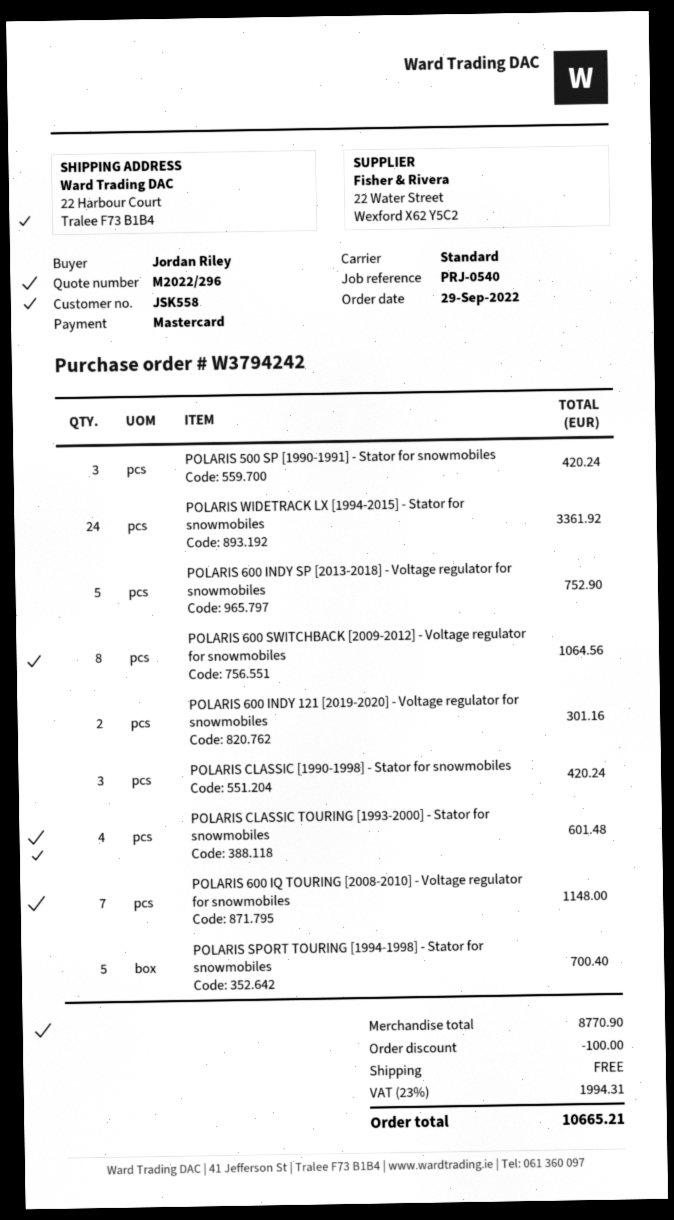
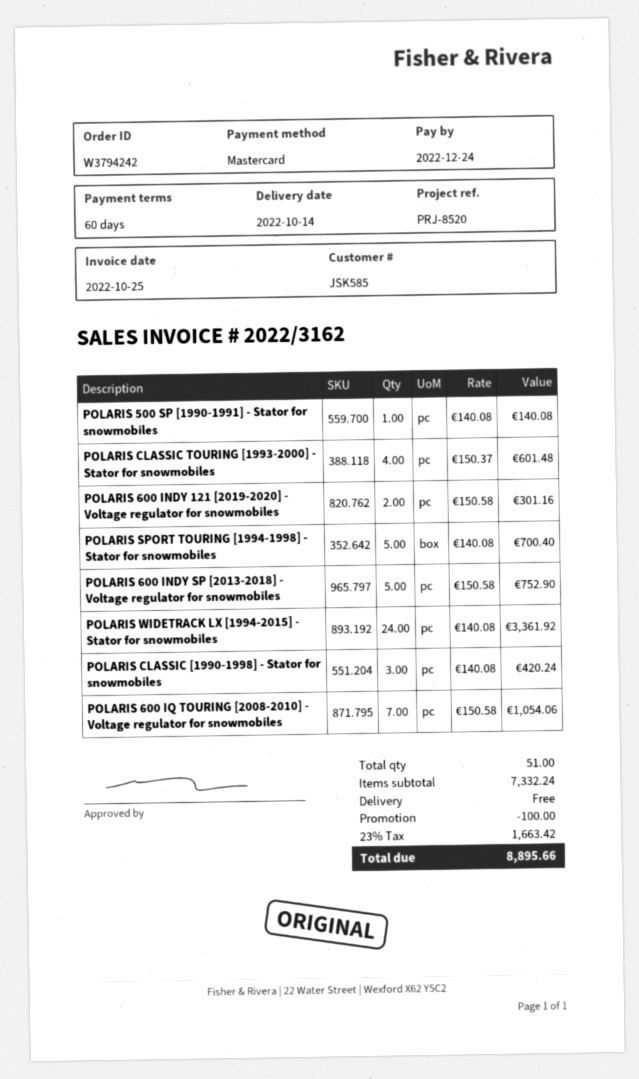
customer number: JSK558 -> JSK585
reference: PRJ-0540 -> PRJ-8520
POLARIS 500 SP [1990-1991] - Stator for snowmobiles: 3 for 420.24 -> 1 for 140.08
POLARIS 600 SWITCHBACK [2009-2012] - Voltage regulator for snowmobiles: 8 for 1064.56 -> none
POLARIS 600 IQ TOURING [2008-2010] - Voltage regulator for snowmobiles: 7 for 1148.00 -> 7 for 1054.06
subtotal: 8770.90 -> 7332.24
tax: 23% = 1994.31 -> 23% = 1663.42
total: 10665.21 -> 8895.66

